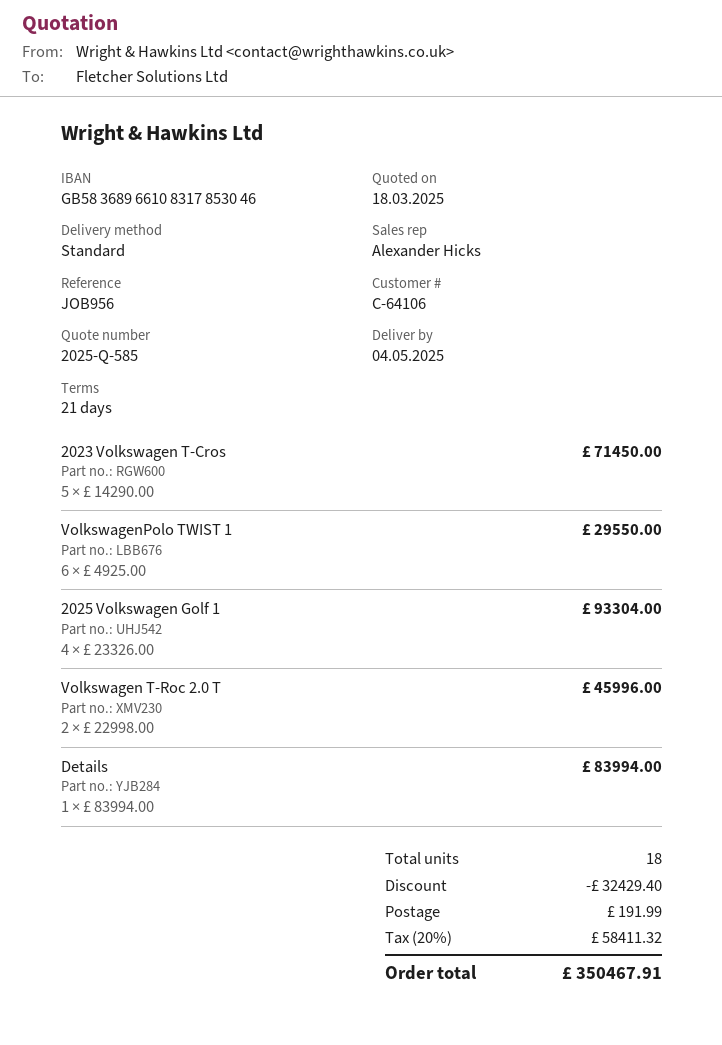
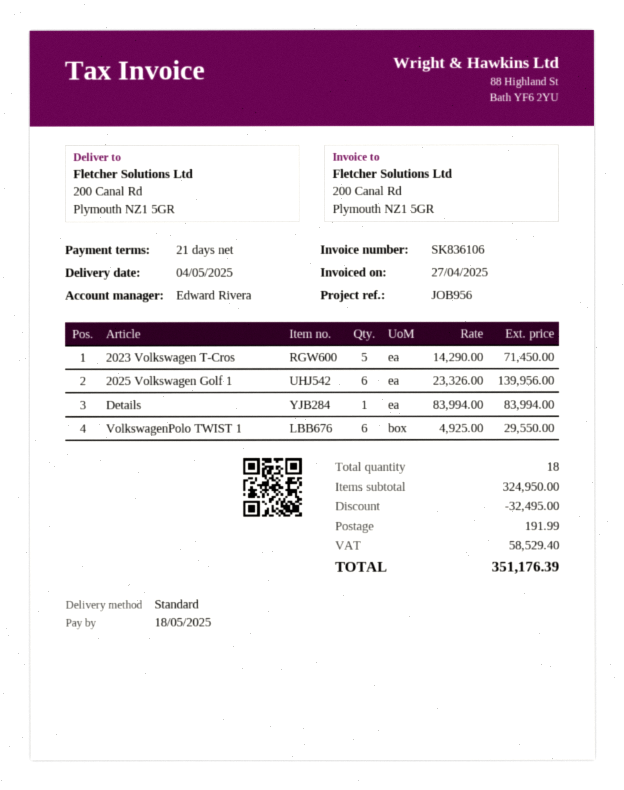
sales rep: Alexander Hicks -> Edward Rivera
2025 Volkswagen Golf 1: 4 x 23326.00 = 93304.00 -> 6 x 23326.00 = 139956.00
Volkswagen T-Roc 2.0 T: 2 x 22998.00 = 45996.00 -> none
discount: 32429.40 -> 32495.00
tax: 58411.32 -> 58529.40
total: 350467.91 -> 351176.39

